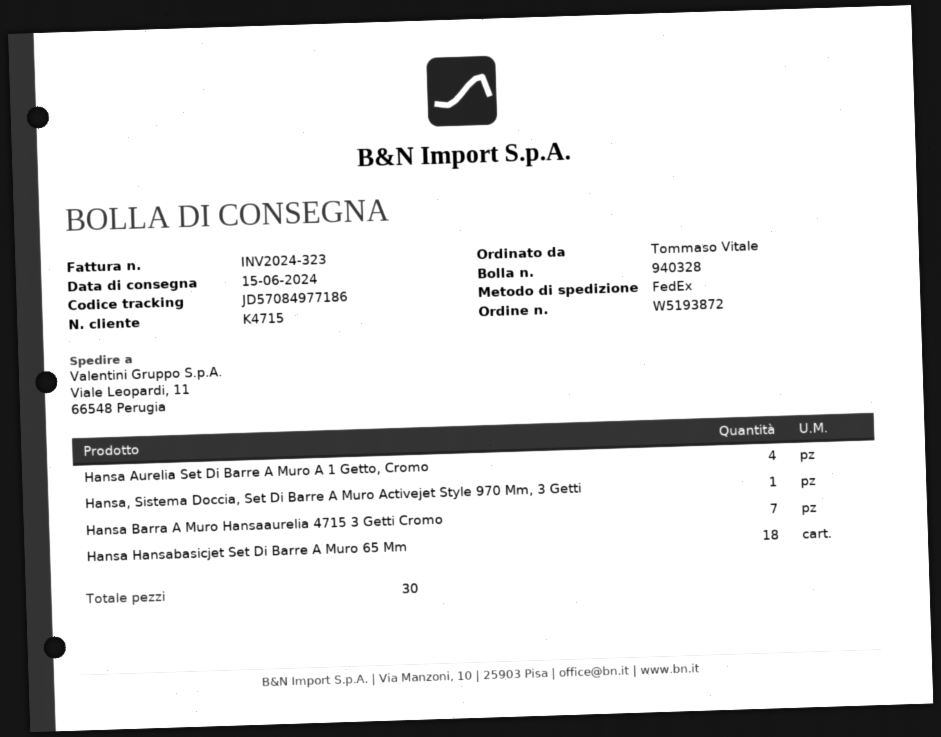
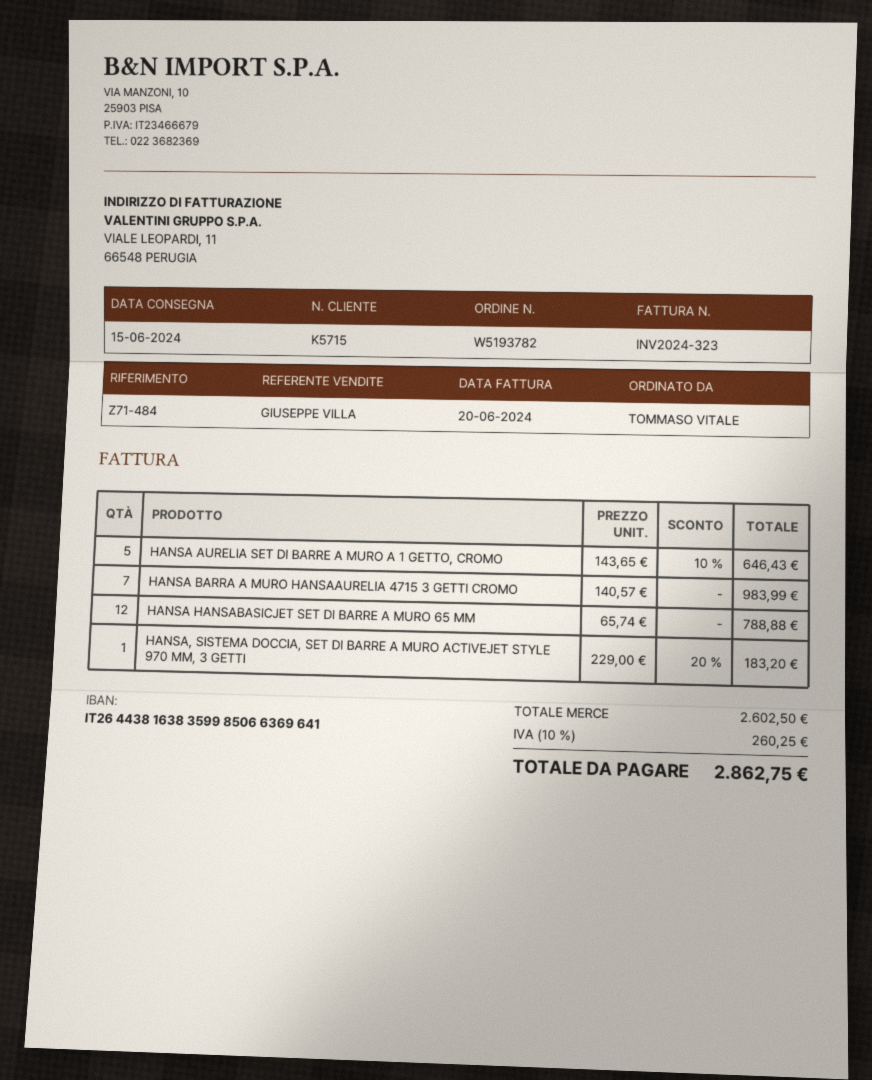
order number: W5193872 -> W5193782
customer number: K4715 -> K5715
Hansa Aurelia Set Di Barre A Muro A 1 Getto, Cromo: 4 -> 5
Hansa Hansabasicjet Set Di Barre A Muro 65 Mm: 18 -> 12

